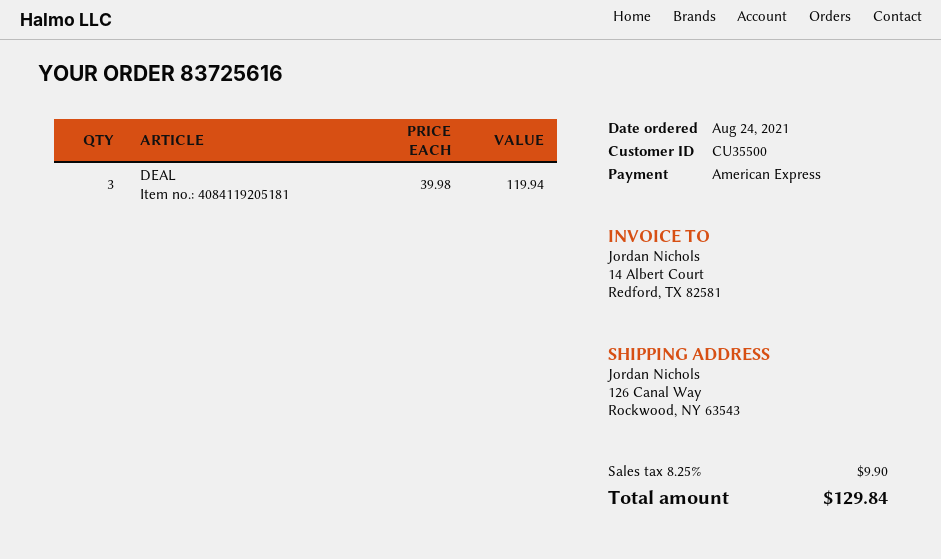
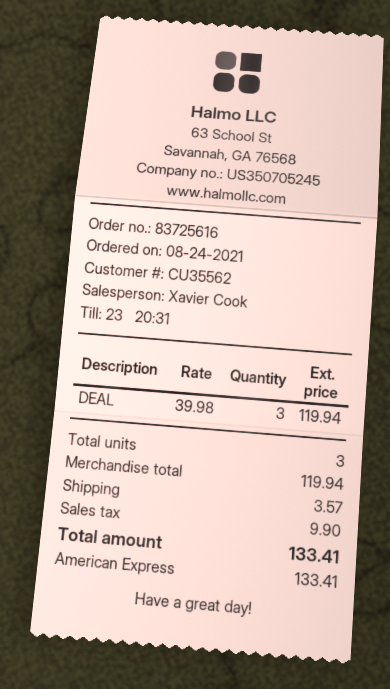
customer number: CU35500 -> CU35562
shipping: none -> 3.57
total: 129.84 -> 133.41

